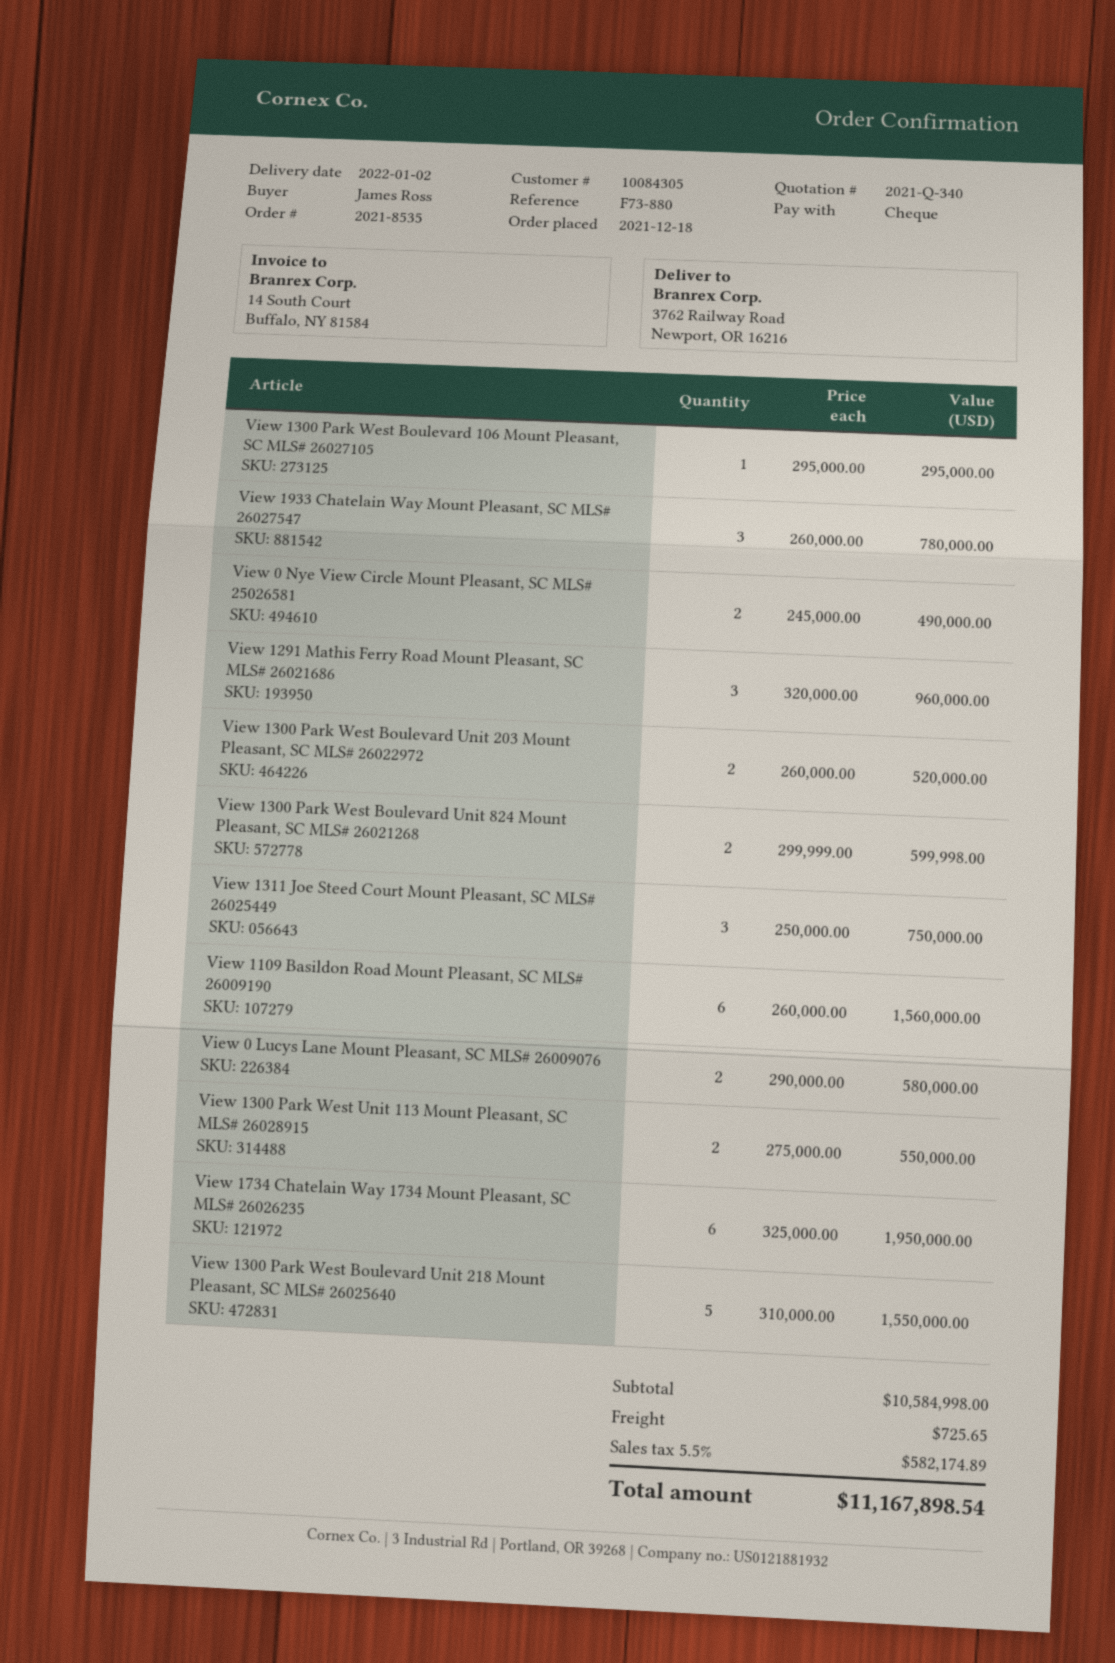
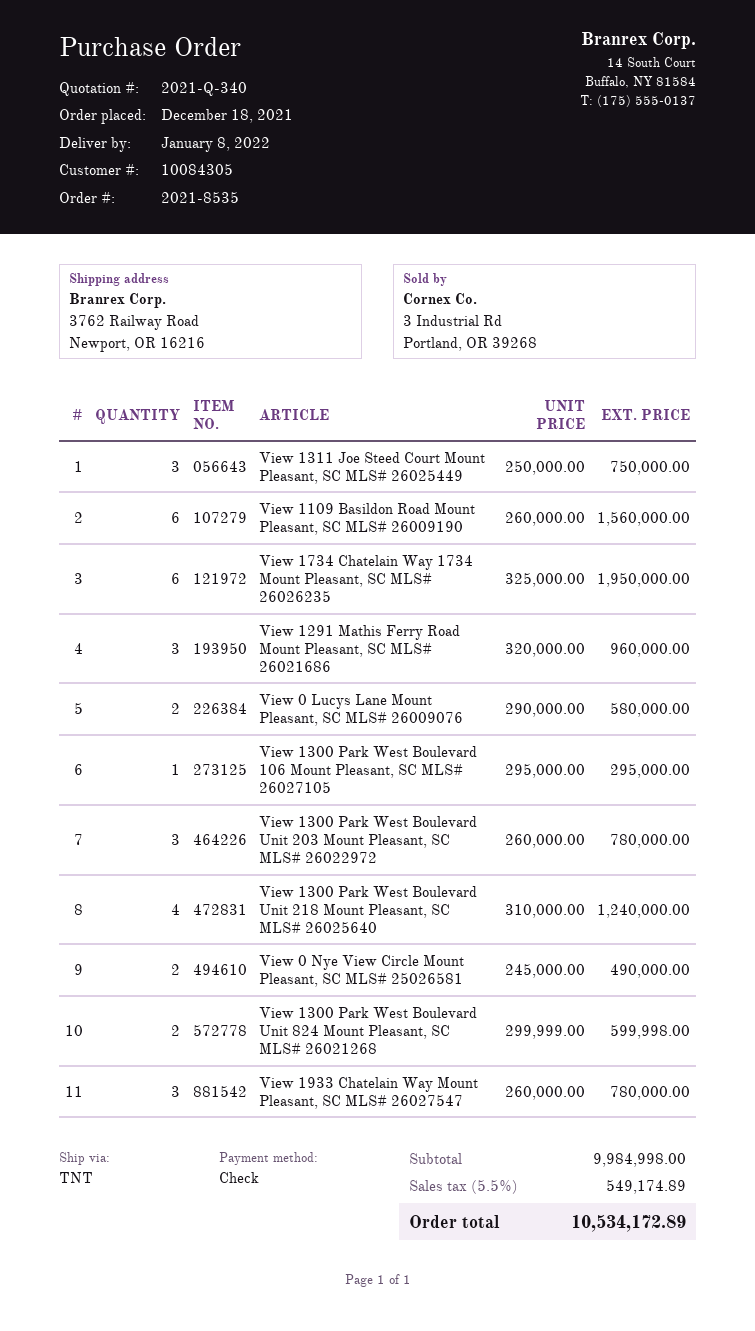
delivery date: 2022-01-02 -> 2022-01-08
View 1300 Park West Boulevard Unit 203 Mount Pleasant, SC MLS# 26022972: 2 x 260000.00 = 520000.00 -> 3 x 260000.00 = 780000.00
View 1300 Park West Unit 113 Mount Pleasant, SC MLS# 26028915: 2 x 275000.00 = 550000.00 -> none
View 1300 Park West Boulevard Unit 218 Mount Pleasant, SC MLS# 26025640: 5 x 310000.00 = 1550000.00 -> 4 x 310000.00 = 1240000.00
subtotal: 10584998.00 -> 9984998.00
shipping: 725.65 -> none
tax: 5.5% = 582174.89 -> 5.5% = 549174.89
total: 11167898.54 -> 10534172.89

